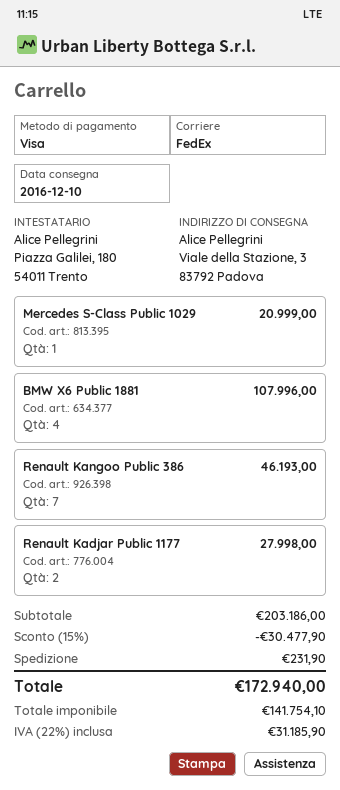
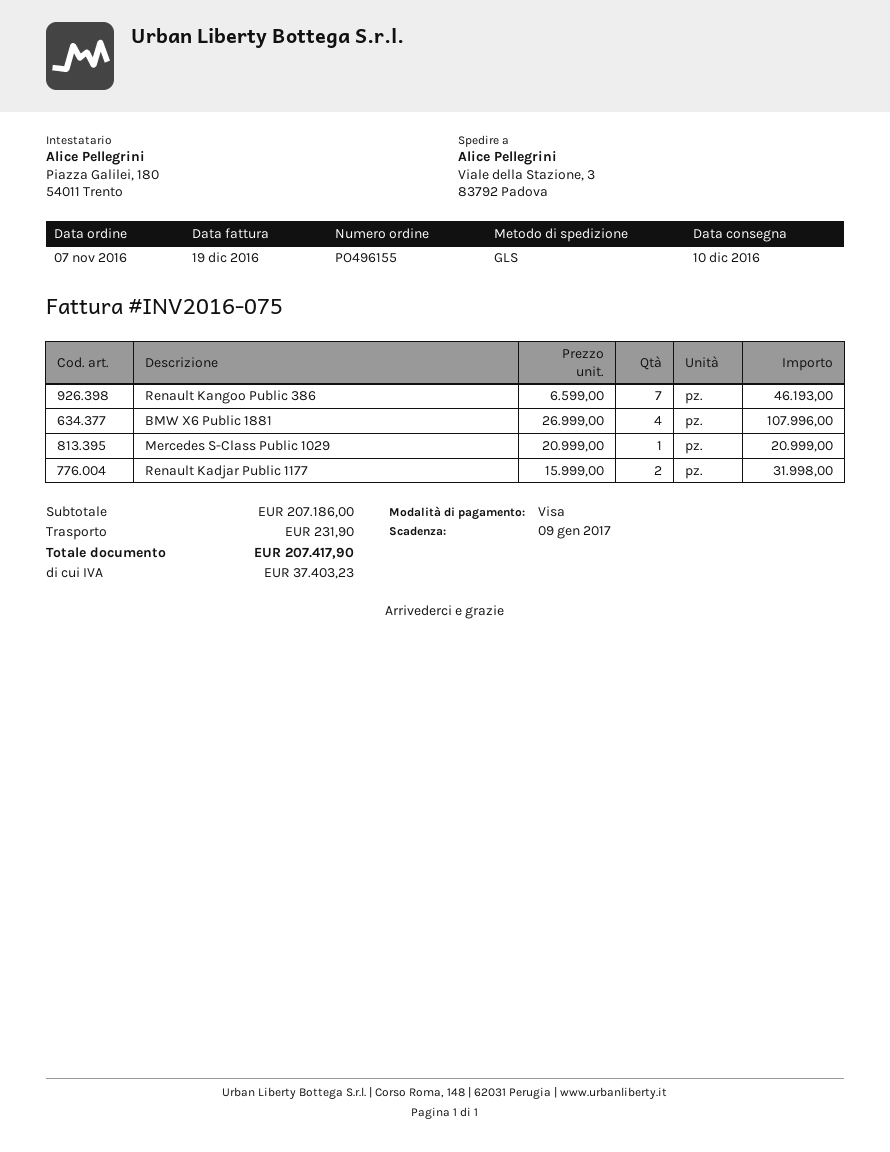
shipping method: FedEx -> GLS
Renault Kadjar Public 1177: 2 for 27998.00 -> 2 for 31998.00
subtotal: 203186.00 -> 207186.00
discount: 15% = 30477.90 -> none
tax: 31185.90 -> 37403.23
total: 172940.00 -> 207417.90

